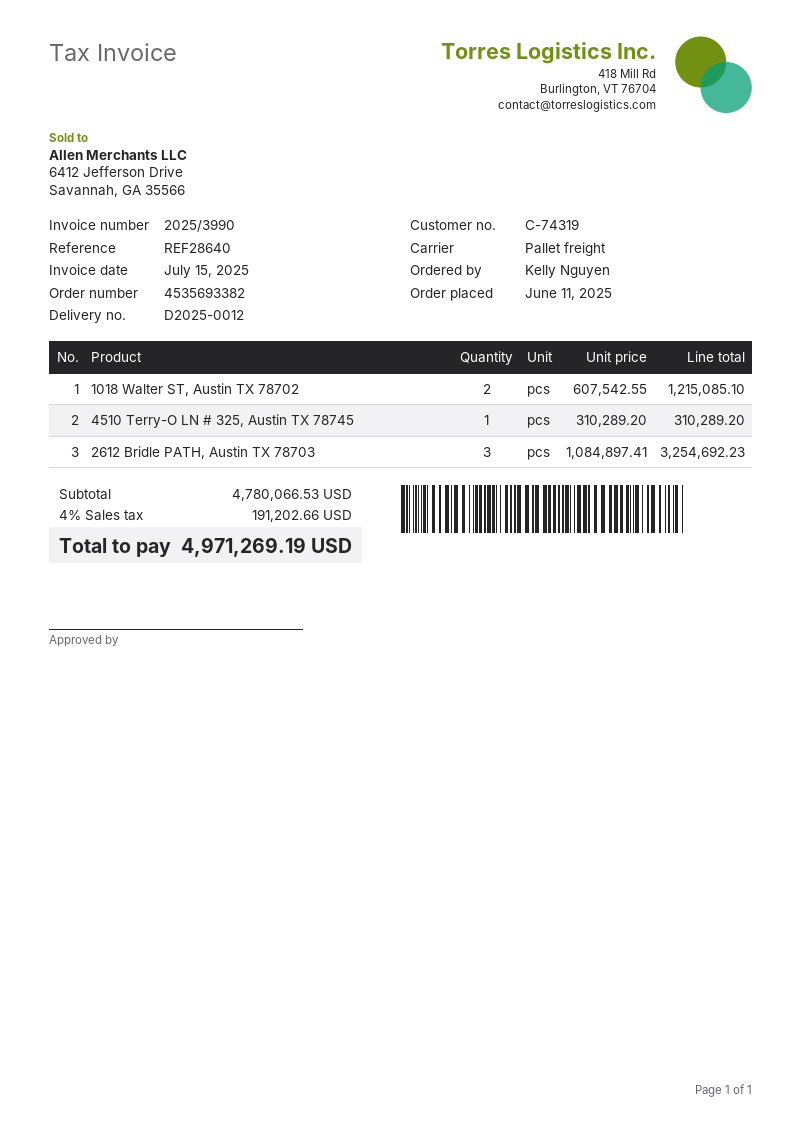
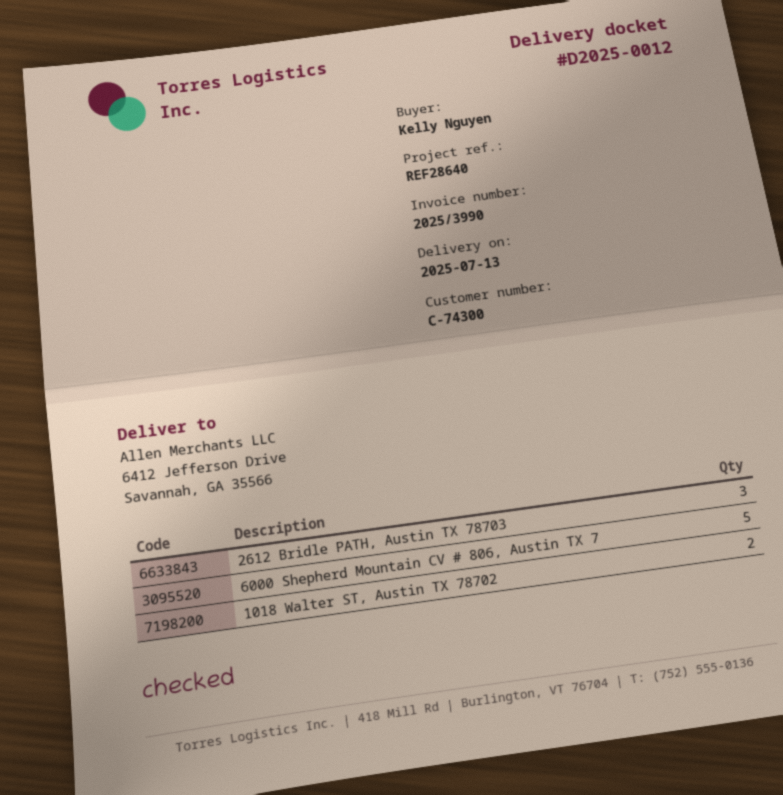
customer number: C-74319 -> C-74300
4510 Terry-O LN # 325, Austin TX 78745: 1 -> none
6000 Shepherd Mountain CV # 806, Austin TX 7: none -> 5

